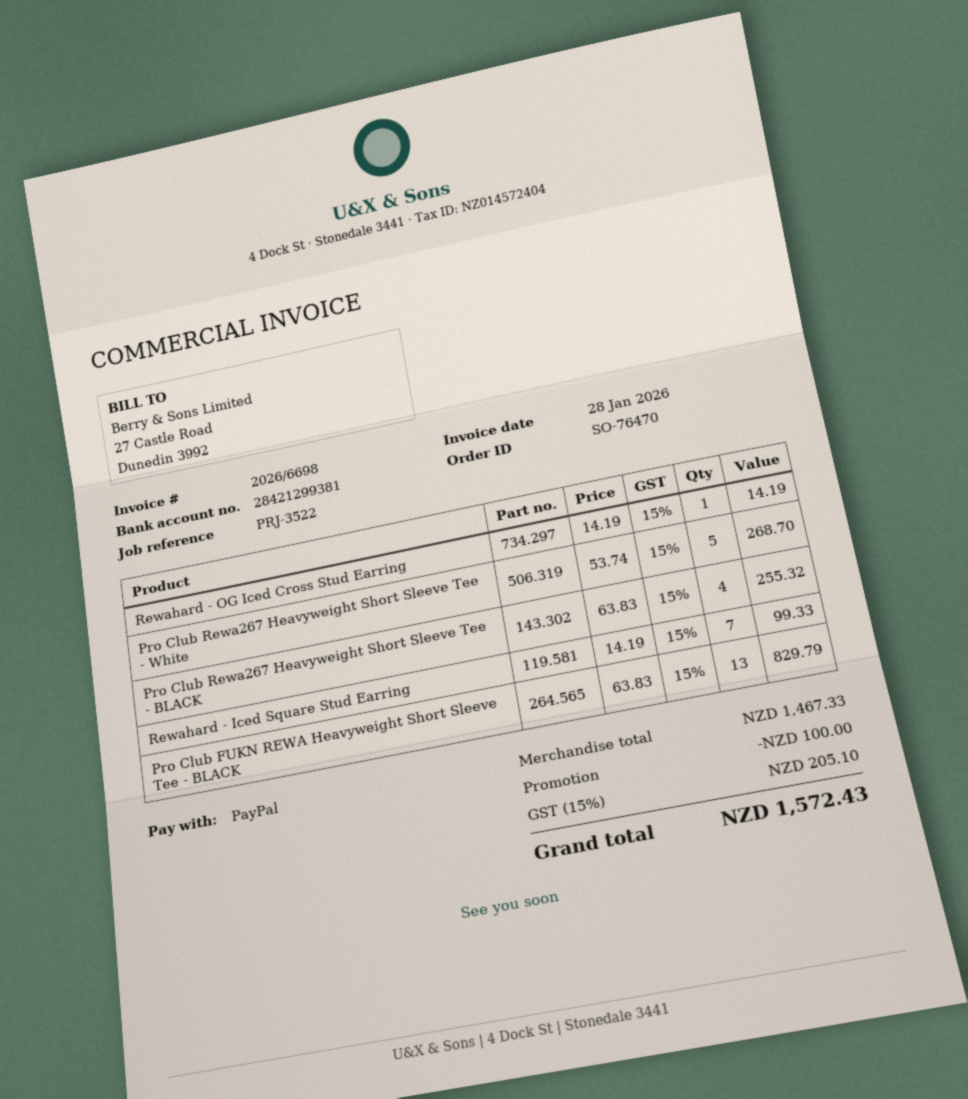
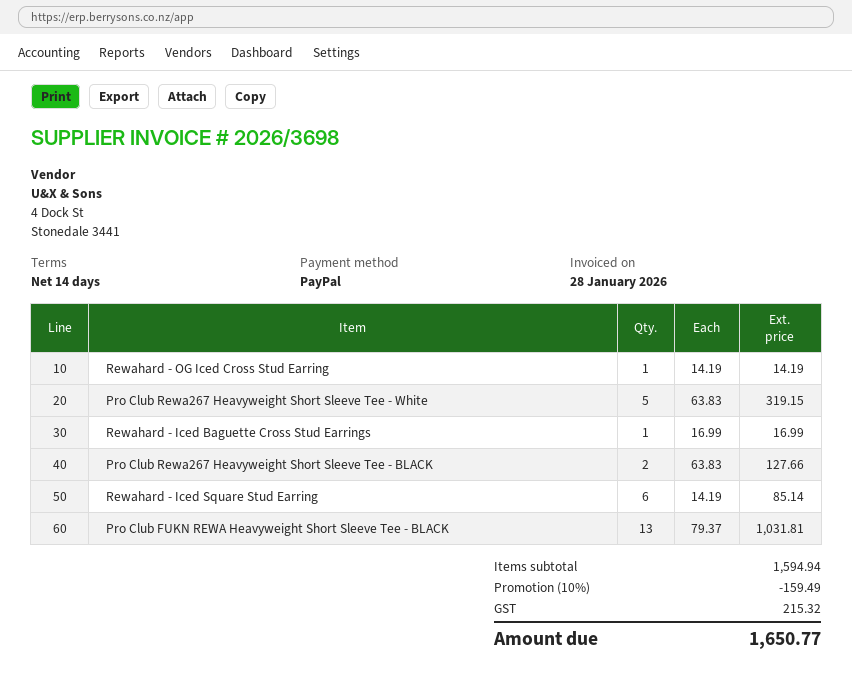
invoice number: 2026/6698 -> 2026/3698
Pro Club Rewa267 Heavyweight Short Sleeve Tee - White: 5 x 53.74 = 268.70 -> 5 x 63.83 = 319.15
Pro Club Rewa267 Heavyweight Short Sleeve Tee - BLACK: 4 x 63.83 = 255.32 -> 2 x 63.83 = 127.66
Rewahard - Iced Square Stud Earring: 7 x 14.19 = 99.33 -> 6 x 14.19 = 85.14
Pro Club FUKN REWA Heavyweight Short Sleeve Tee - BLACK: 13 x 63.83 = 829.79 -> 13 x 79.37 = 1031.81
Rewahard - Iced Baguette Cross Stud Earrings: none -> 1 x 16.99 = 16.99
subtotal: 1467.33 -> 1594.94
discount: 100.00 -> 159.49
tax: 205.10 -> 215.32
total: 1572.43 -> 1650.77

